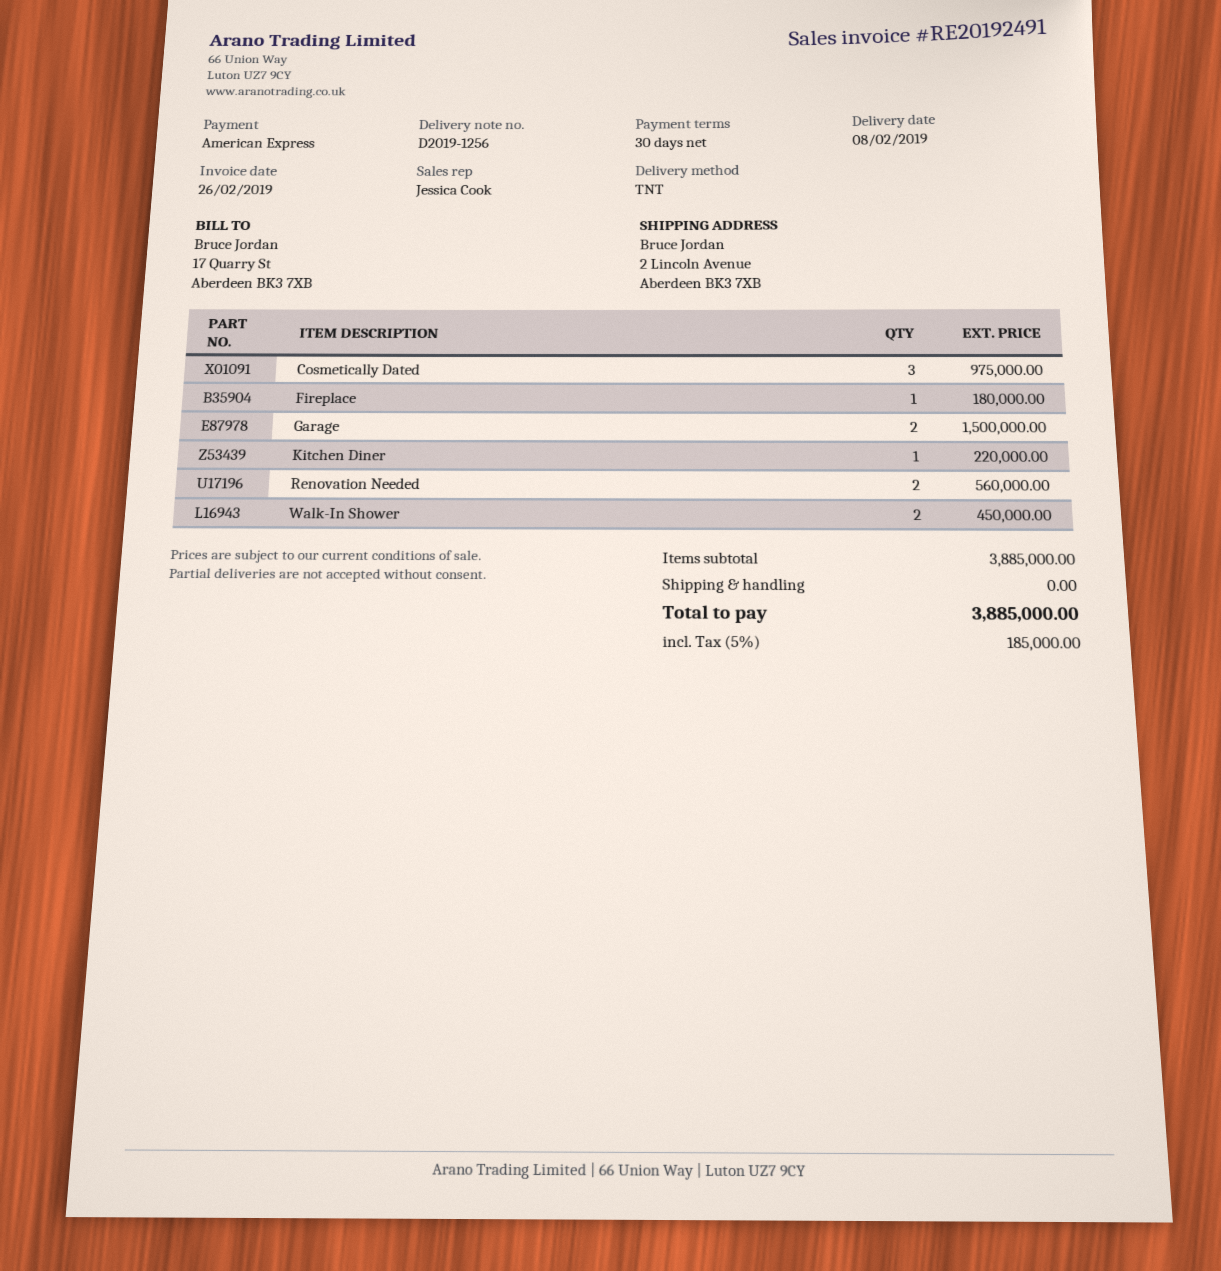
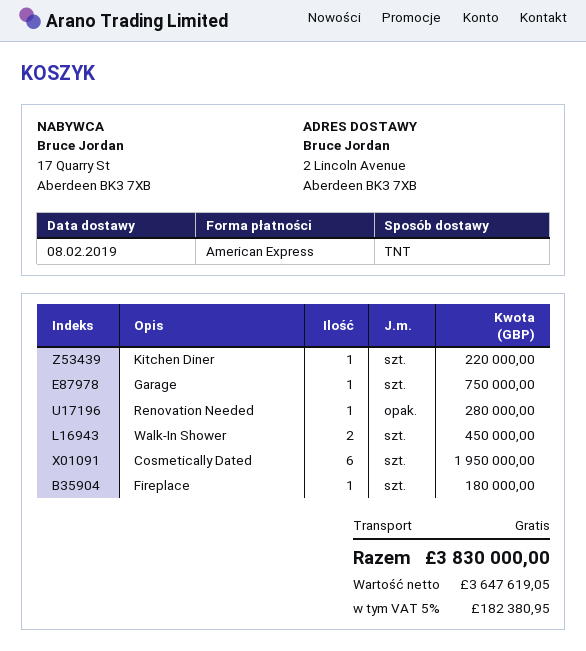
Cosmetically Dated: 3 for 975000.00 -> 6 for 1950000.00
Garage: 2 for 1500000.00 -> 1 for 750000.00
Renovation Needed: 2 for 560000.00 -> 1 for 280000.00
tax: 5% = 185000.00 -> 5% = 182380.95
total: 3885000.00 -> 3830000.00

